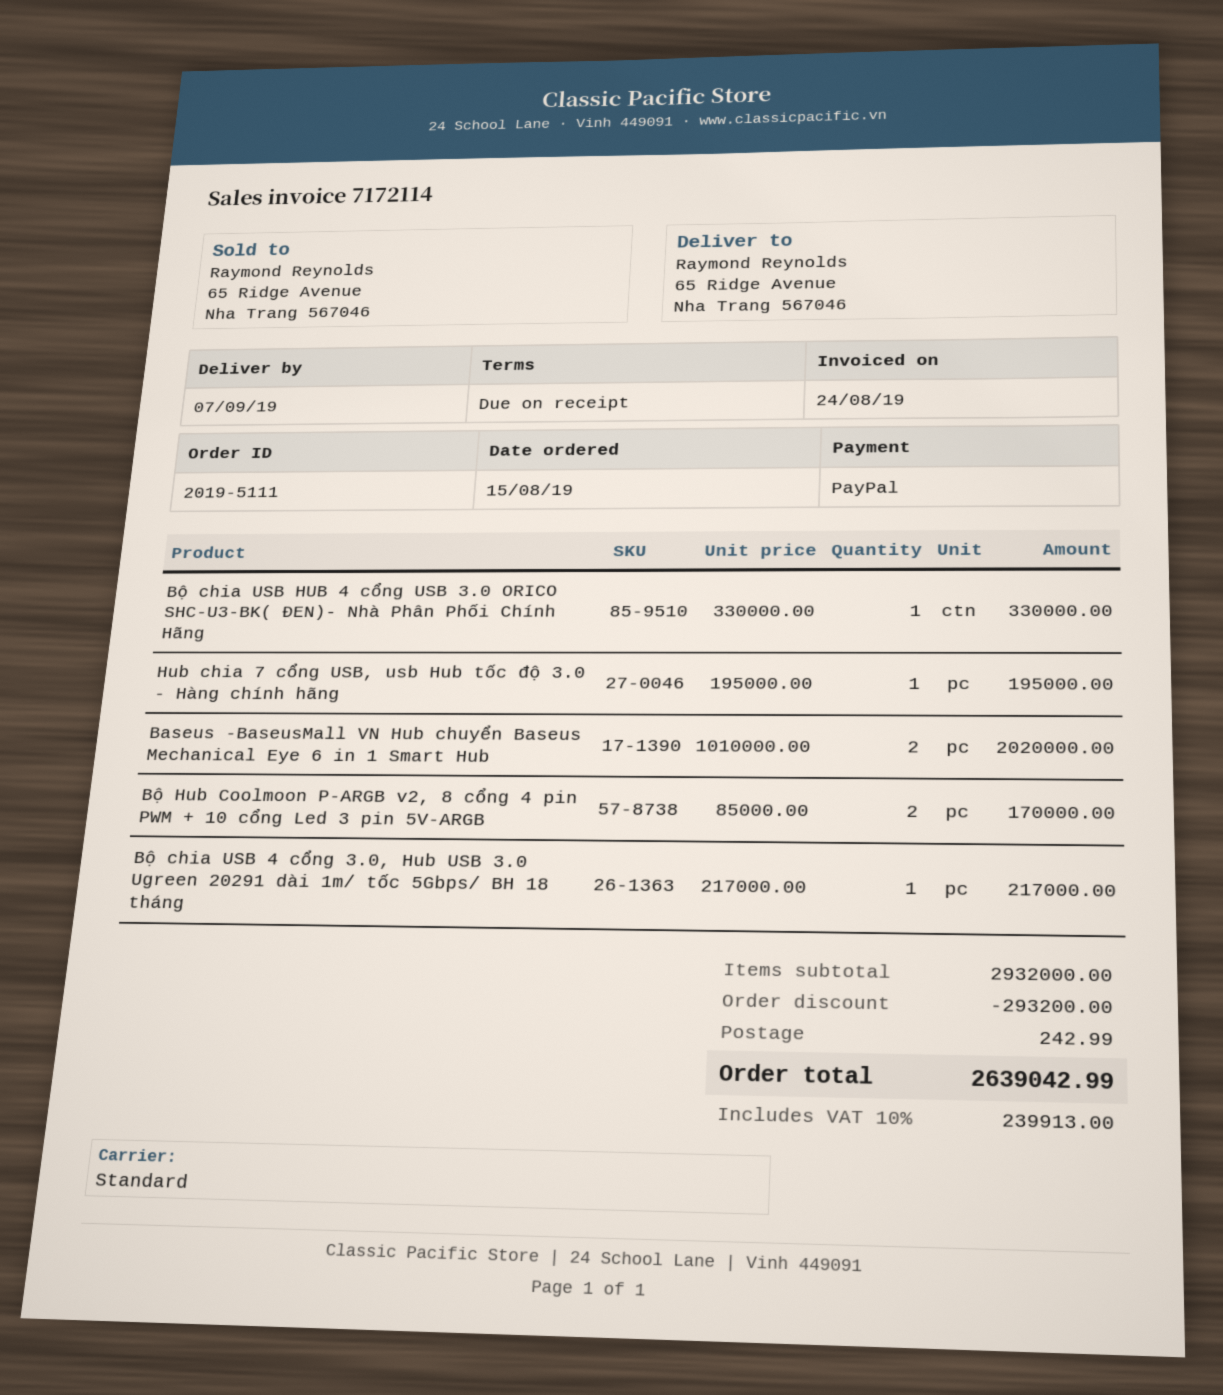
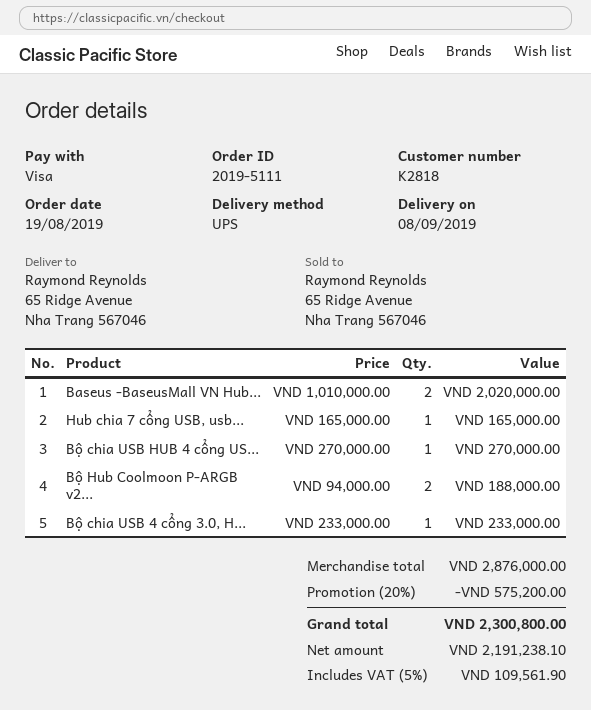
order date: 2019-08-15 -> 2019-08-19
delivery date: 2019-09-07 -> 2019-09-08
payment method: PayPal -> Visa
shipping method: standard -> UPS
Bộ chia USB HUB 4 cổng USB 3.0 ORICO SHC-U3-BK( ĐEN)- Nhà Phân Phối Chính Hãng: 1 x 330000.00 = 330000.00 -> 1 x 270000.00 = 270000.00
Hub chia 7 cổng USB, usb Hub tốc độ 3.0 - Hàng chính hãng: 1 x 195000.00 = 195000.00 -> 1 x 165000.00 = 165000.00
Bộ Hub Coolmoon P-ARGB v2, 8 cổng 4 pin PWM + 10 cổng Led 3 pin 5V-ARGB: 2 x 85000.00 = 170000.00 -> 2 x 94000.00 = 188000.00
Bộ chia USB 4 cổng 3.0, Hub USB 3.0 Ugreen 20291 dài 1m/ tốc 5Gbps/ BH 18 tháng: 1 x 217000.00 = 217000.00 -> 1 x 233000.00 = 233000.00
subtotal: 2932000.00 -> 2876000.00
discount: 293200.00 -> 575200.00
shipping: 242.99 -> none
tax: 10% = 239913.00 -> 5% = 109561.90
total: 2639042.99 -> 2300800.00

